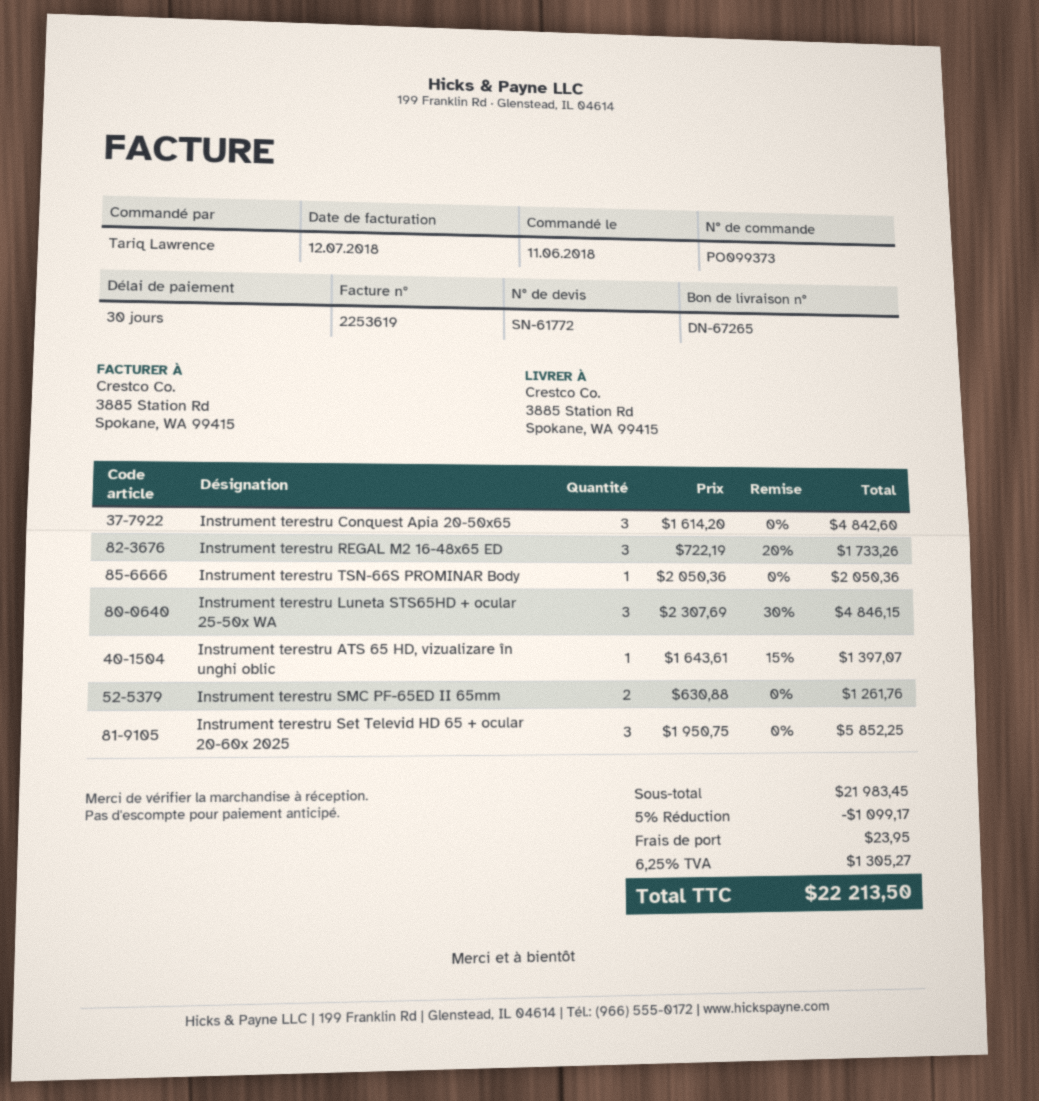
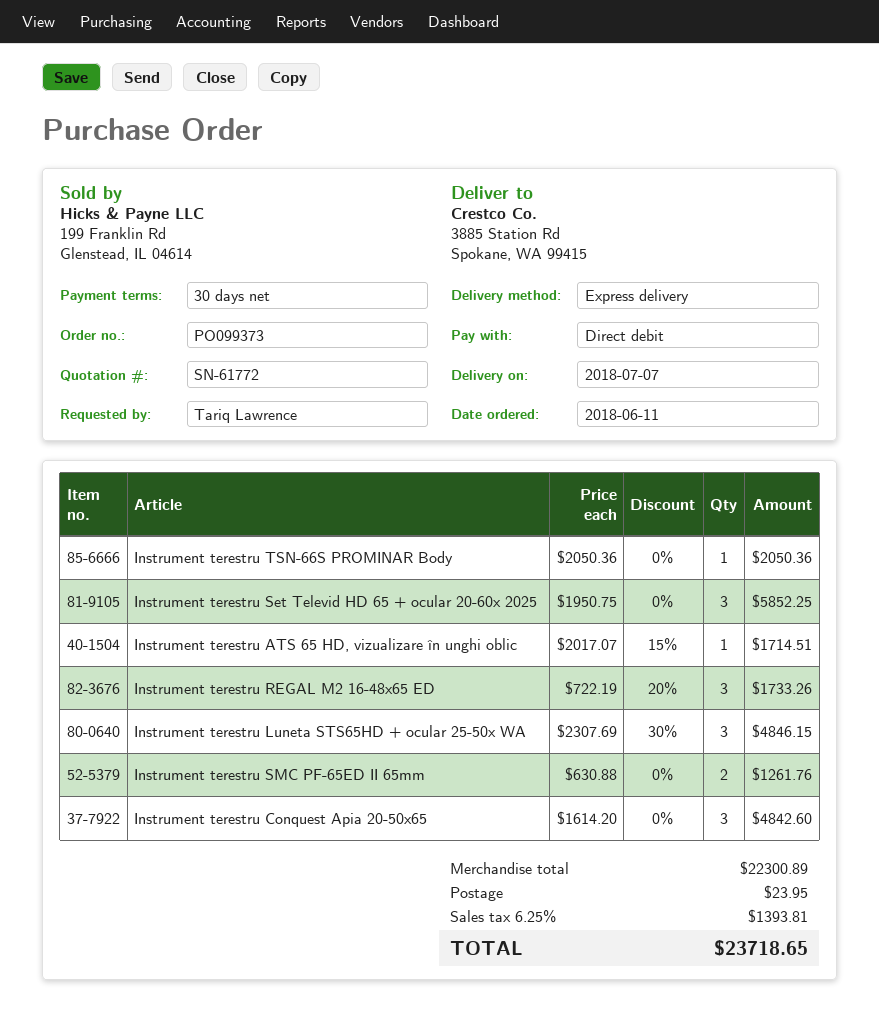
Instrument terestru ATS 65 HD, vizualizare în unghi oblic: 1 x 1643.61 - 15% = 1397.07 -> 1 x 2017.07 - 15% = 1714.51
subtotal: 21983.45 -> 22300.89
discount: 5% = 1099.17 -> none
tax: 6.25% = 1305.27 -> 6.25% = 1393.81
total: 22213.50 -> 23718.65

